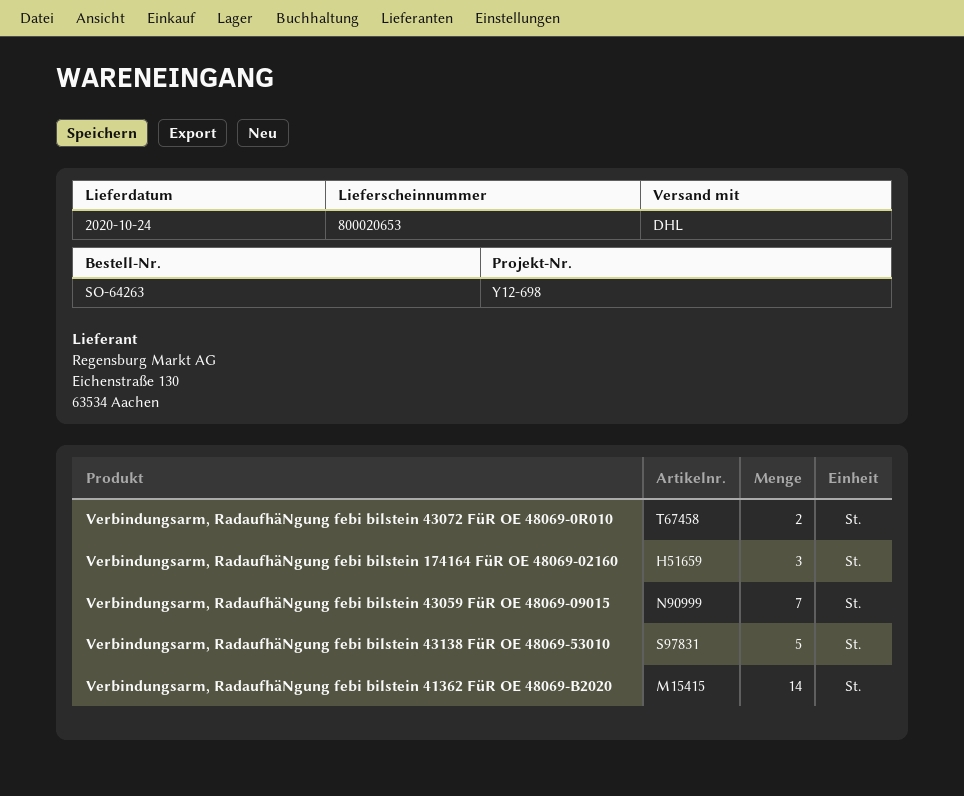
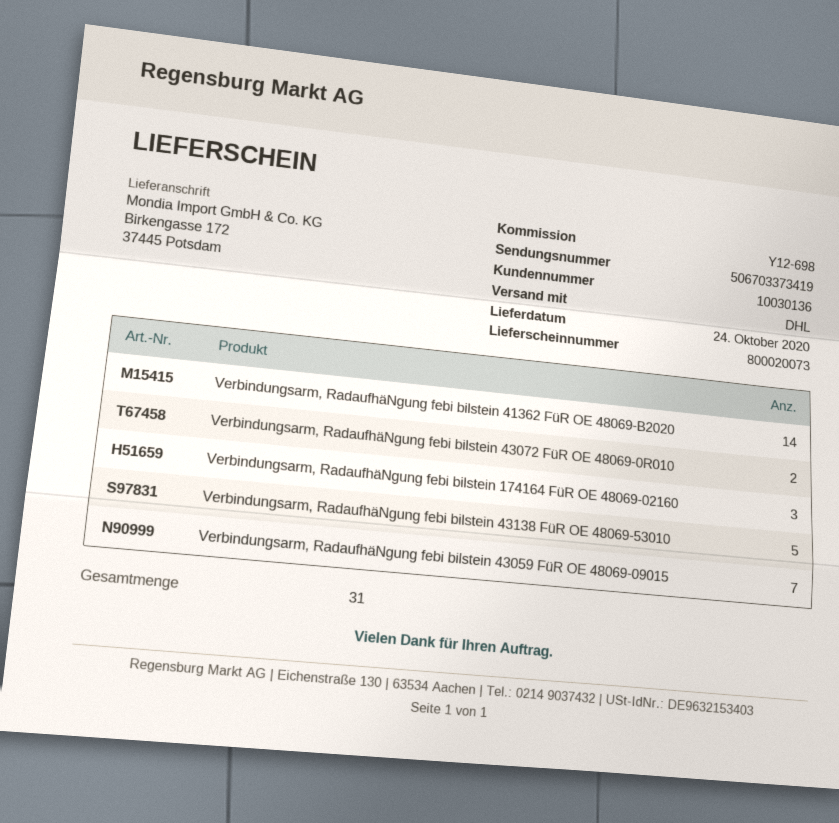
delivery note number: 800020653 -> 800020073

